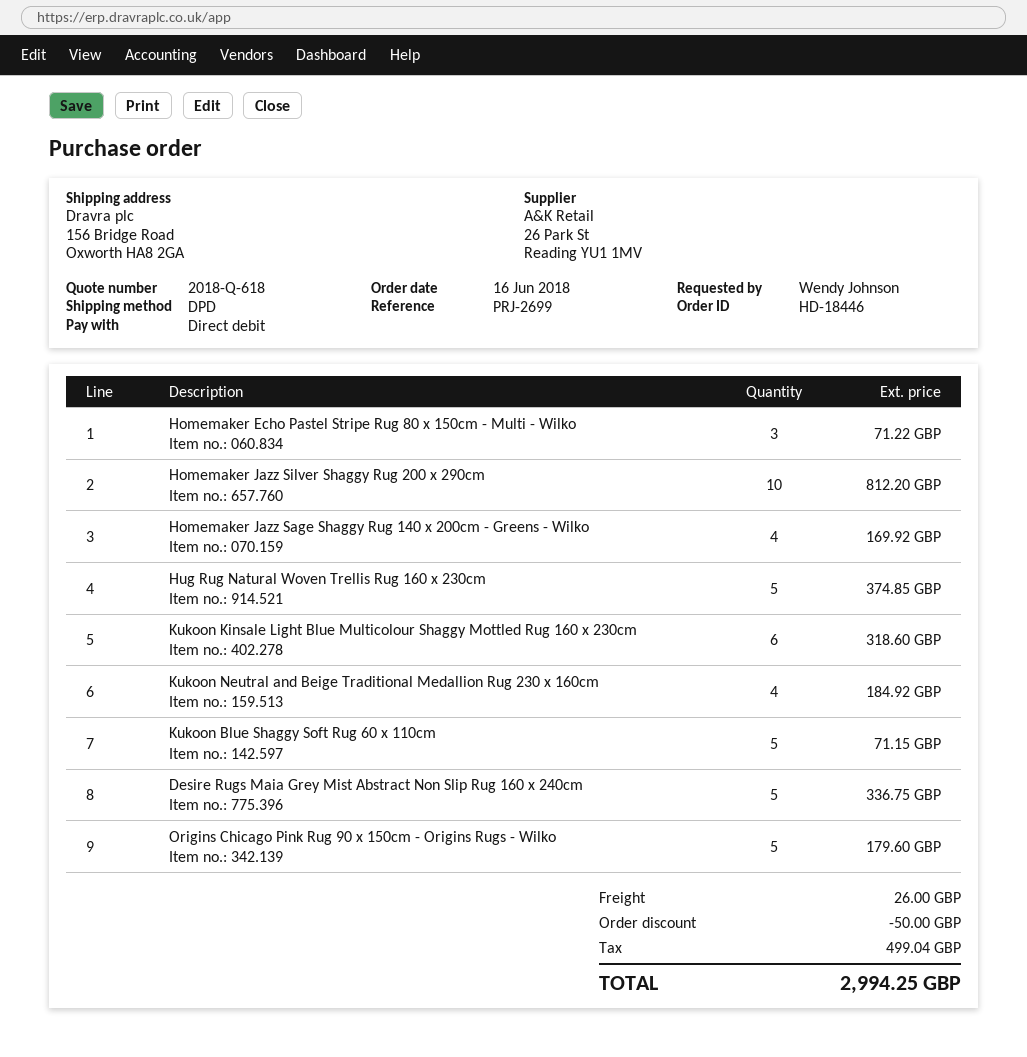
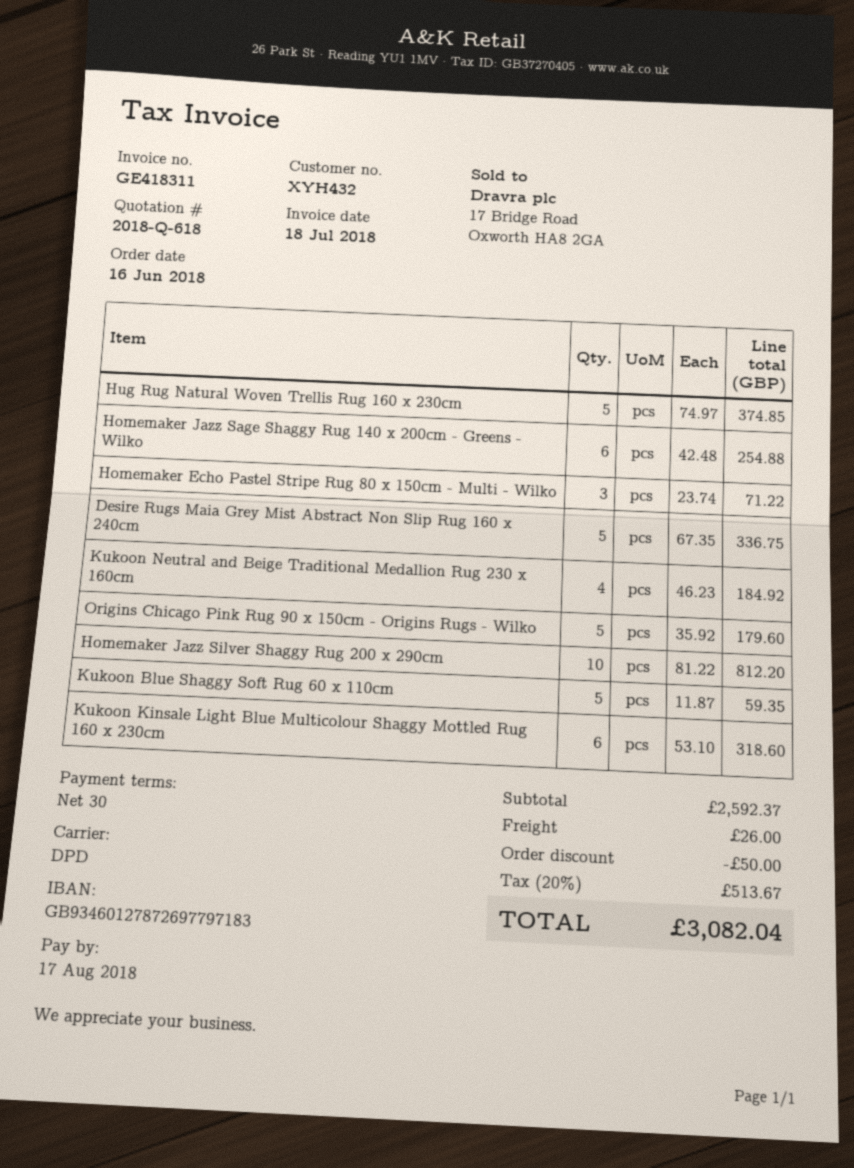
Homemaker Jazz Sage Shaggy Rug 140 x 200cm - Greens - Wilko: 4 for 169.92 -> 6 for 254.88
Kukoon Blue Shaggy Soft Rug 60 x 110cm: 5 for 71.15 -> 5 for 59.35
tax: 499.04 -> 513.67
total: 2994.25 -> 3082.04

